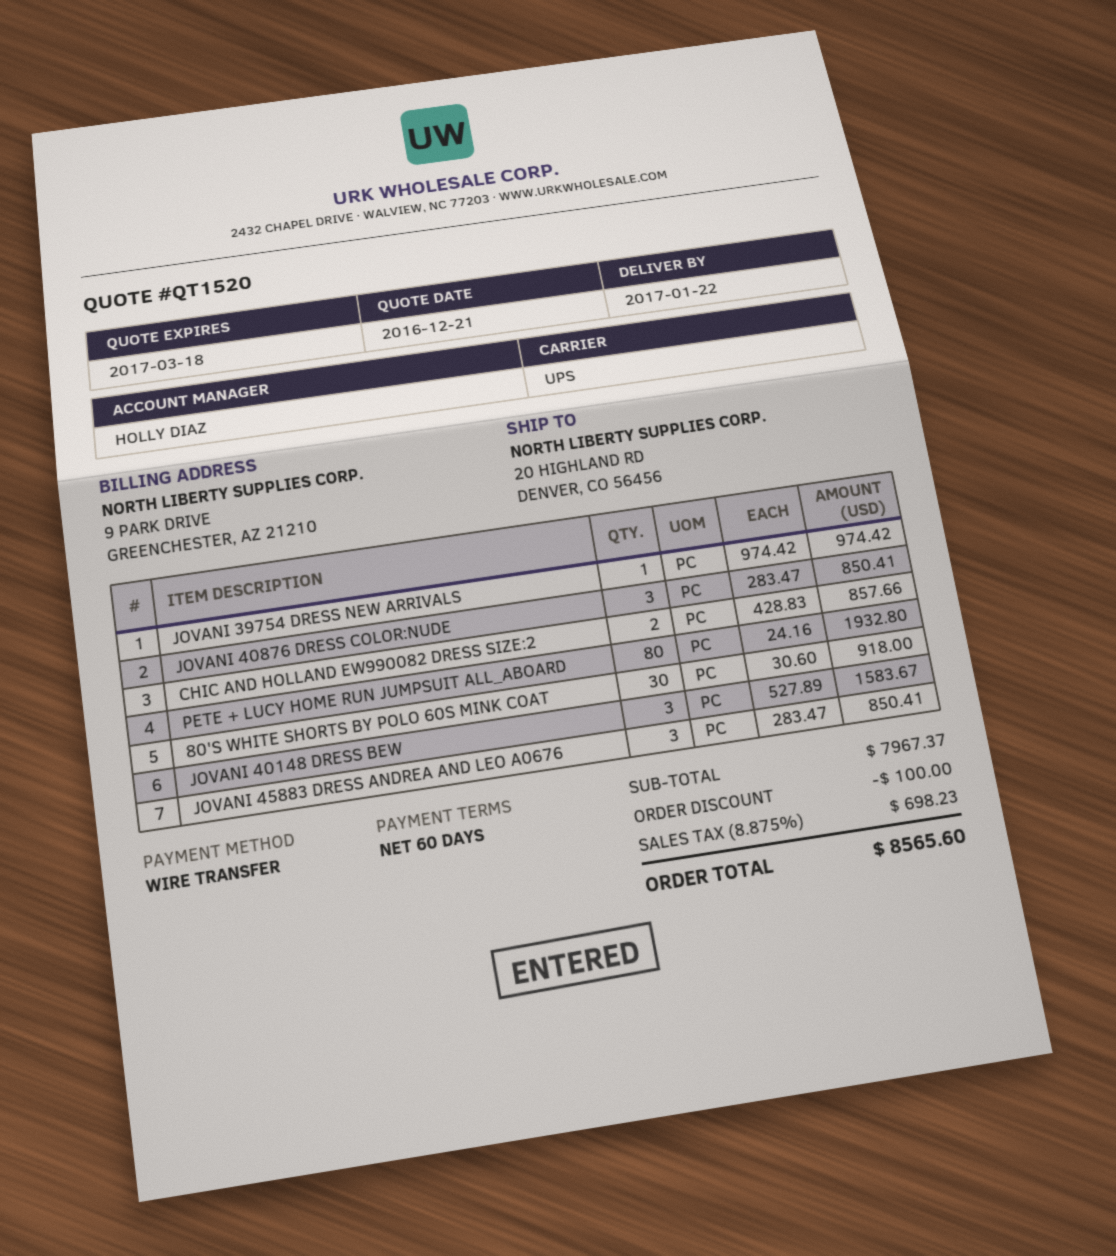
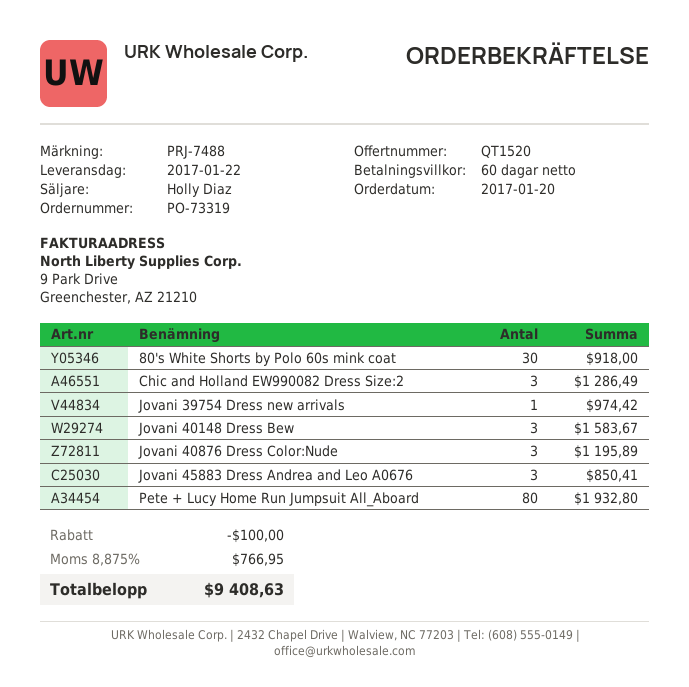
JOVANI 40876 DRESS COLOR:NUDE: 3 for 850.41 -> 3 for 1195.89
CHIC AND HOLLAND EW990082 DRESS SIZE:2: 2 for 857.66 -> 3 for 1286.49
tax: 8.875% = 698.23 -> 8.875% = 766.95
total: 8565.60 -> 9408.63

